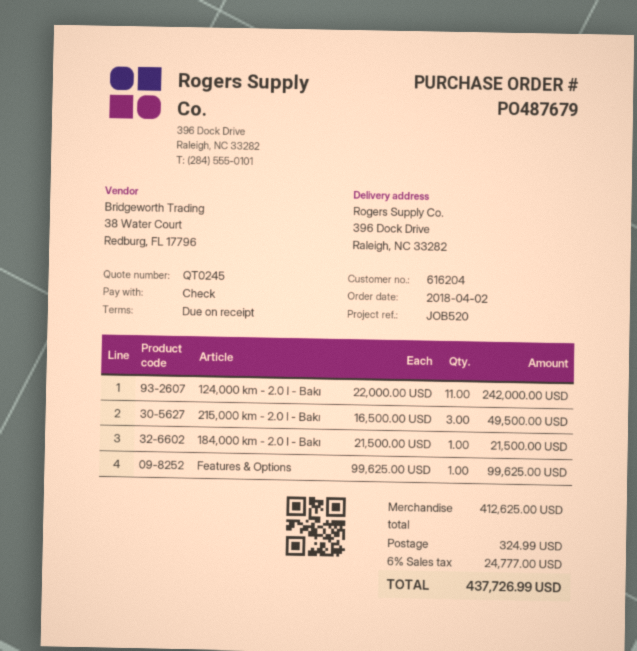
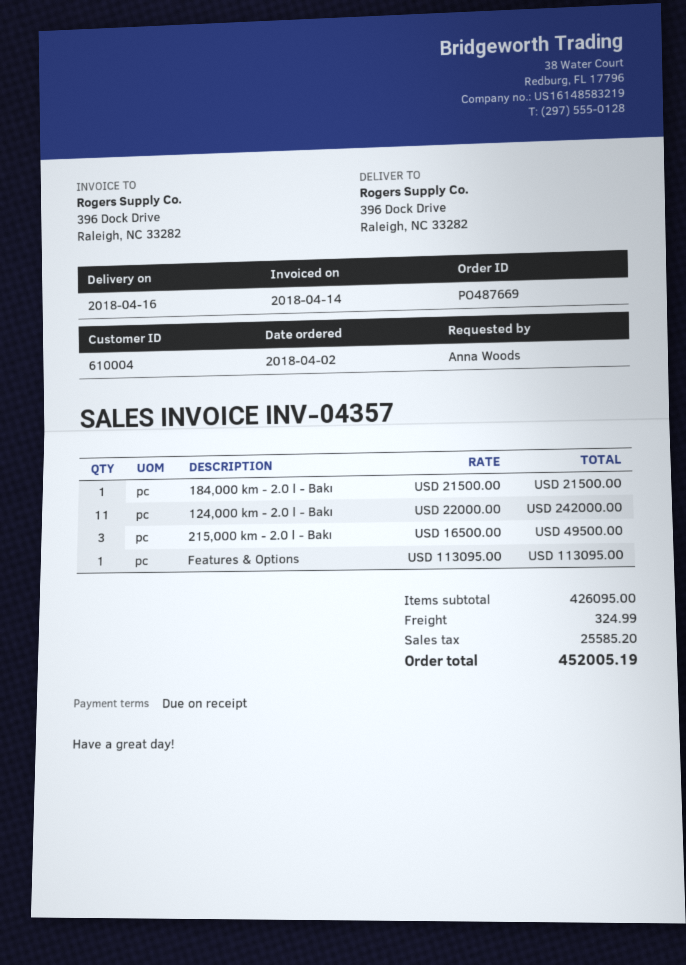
order number: PO487679 -> PO487669
customer number: 616204 -> 610004
Features & Options: 1 x 99625.00 = 99625.00 -> 1 x 113095.00 = 113095.00
subtotal: 412625.00 -> 426095.00
tax: 24777.00 -> 25585.20
total: 437726.99 -> 452005.19

